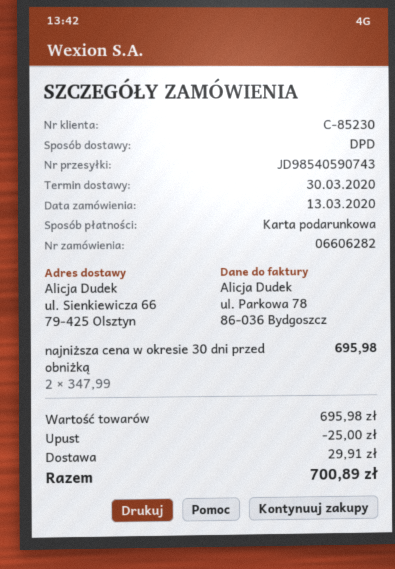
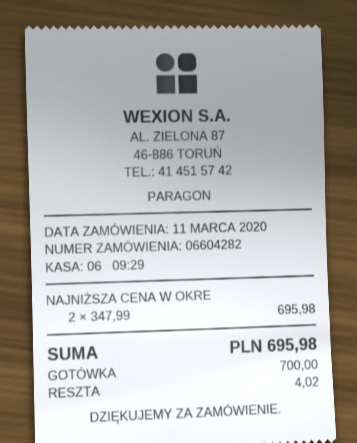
order number: 06606282 -> 06604282
order date: 2020-03-13 -> 2020-03-11
payment method: gift card -> cash
discount: 25.00 -> none
shipping: 29.91 -> none
total: 700.89 -> 695.98

